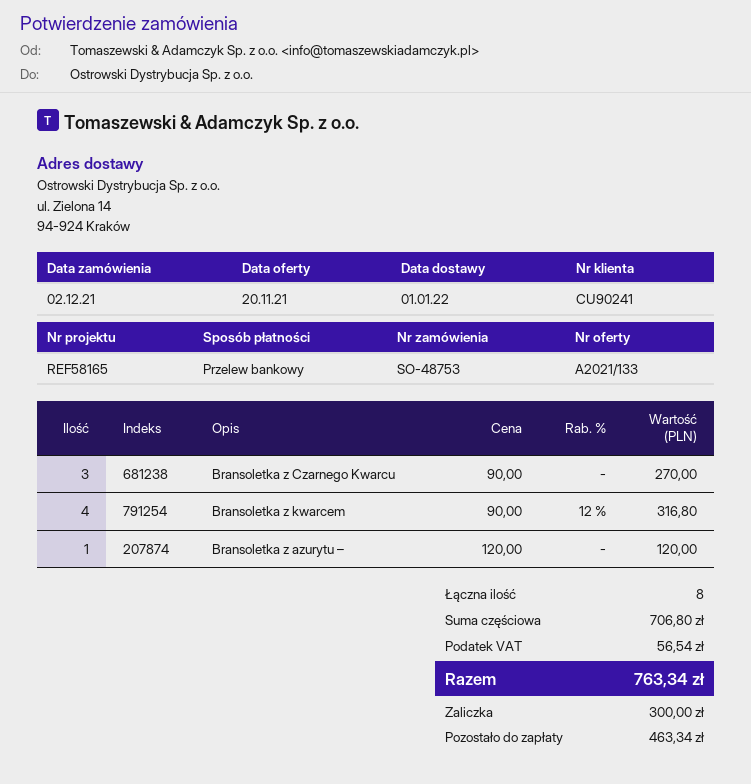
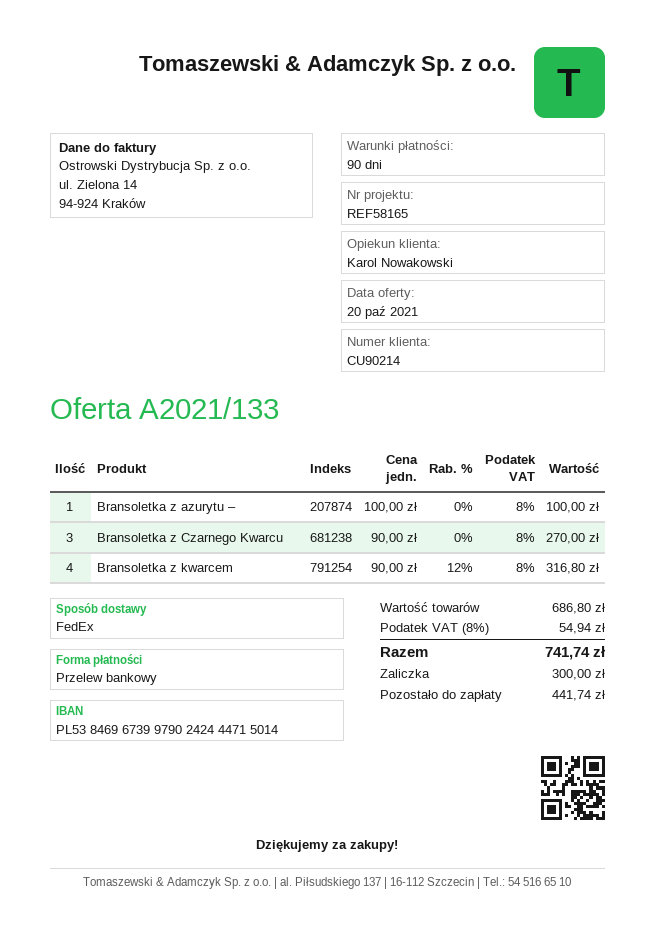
quote date: 2021-11-20 -> 2021-10-20
customer number: CU90241 -> CU90214
Bransoletka z azurytu –: 1 x 120.00 = 120.00 -> 1 x 100.00 = 100.00
subtotal: 706.80 -> 686.80
tax: 56.54 -> 54.94
total: 763.34 -> 741.74
balance: 463.34 -> 441.74

